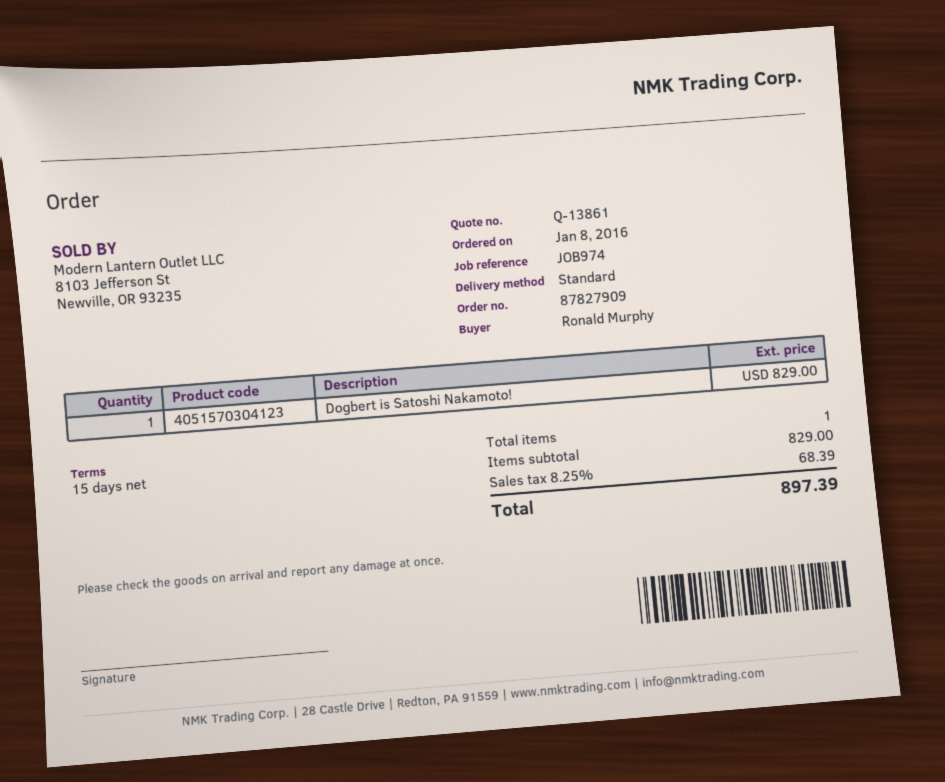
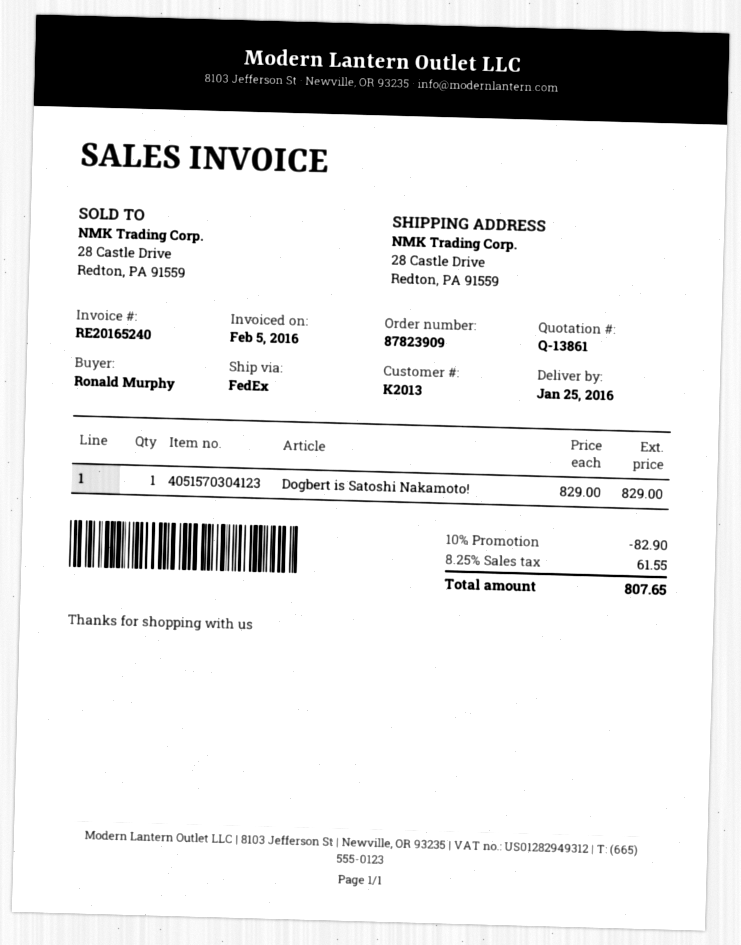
order number: 87827909 -> 87823909
shipping method: standard -> FedEx
discount: none -> 10% = 82.90
tax: 8.25% = 68.39 -> 8.25% = 61.55
total: 897.39 -> 807.65

